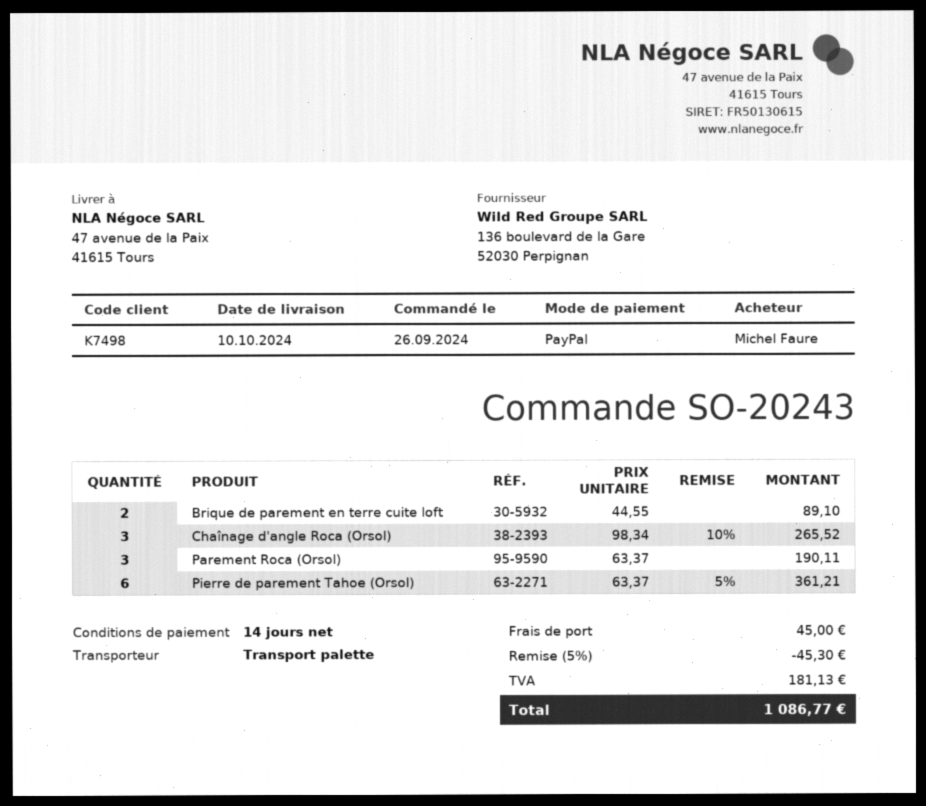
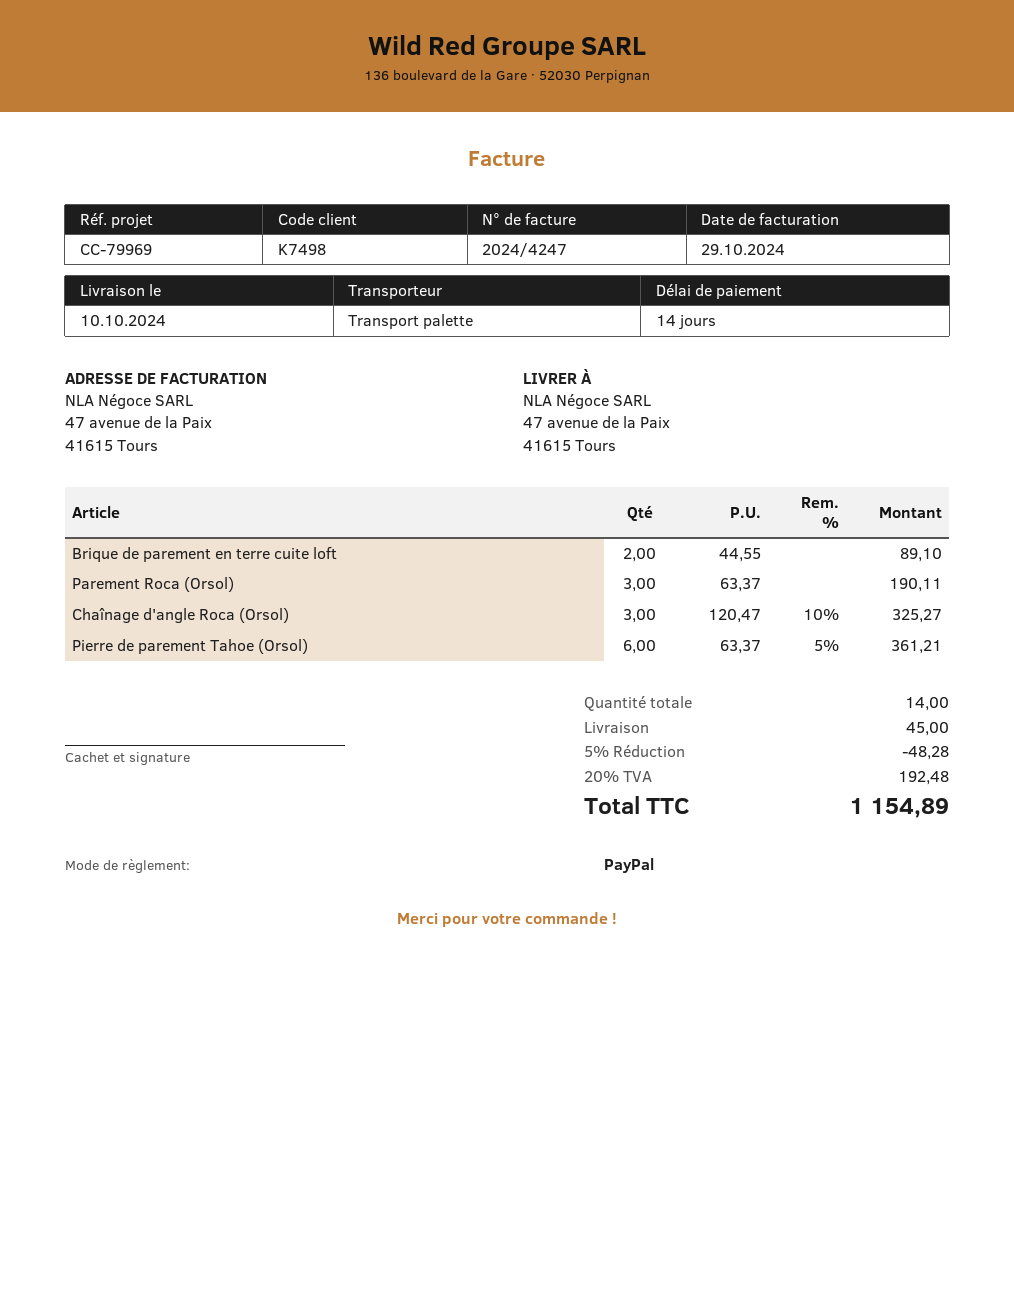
Chaînage d'angle Roca (Orsol): 3 x 98.34 - 10% = 265.52 -> 3 x 120.47 - 10% = 325.27
discount: 5% = 45.30 -> 5% = 48.28
tax: 181.13 -> 192.48
total: 1086.77 -> 1154.89

